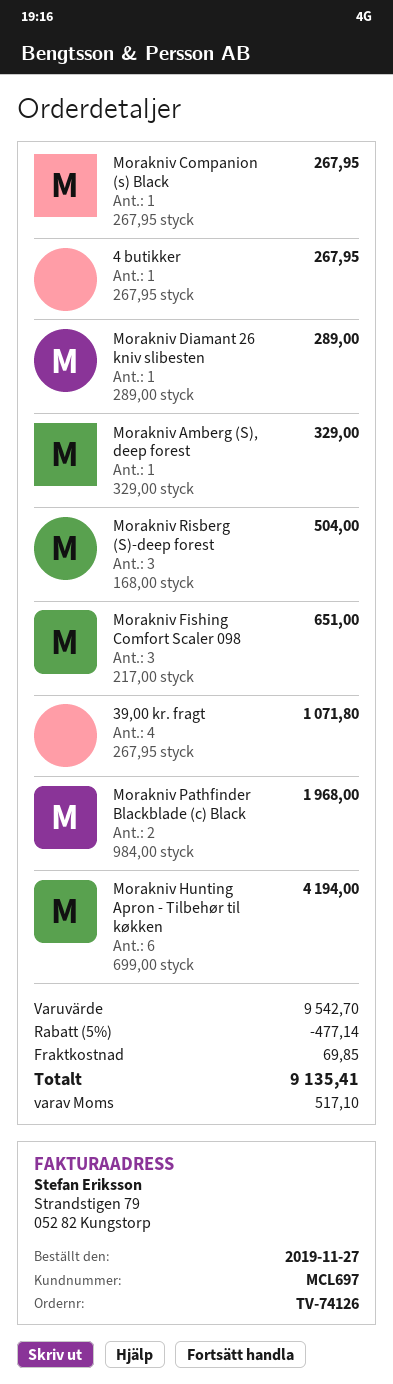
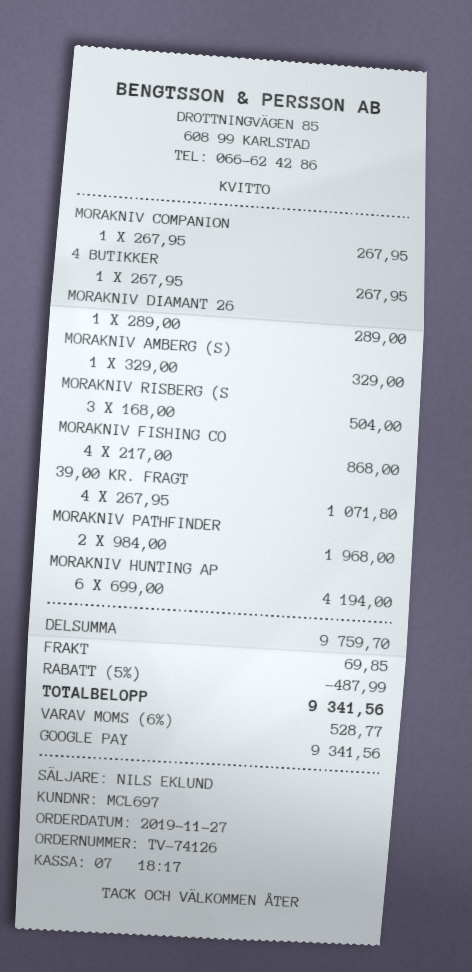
Morakniv Fishing Comfort Scaler 098: 3 x 217.00 = 651.00 -> 4 x 217.00 = 868.00
subtotal: 9542.70 -> 9759.70
discount: 5% = 477.14 -> 5% = 487.99
tax: 517.10 -> 528.77
total: 9135.41 -> 9341.56

